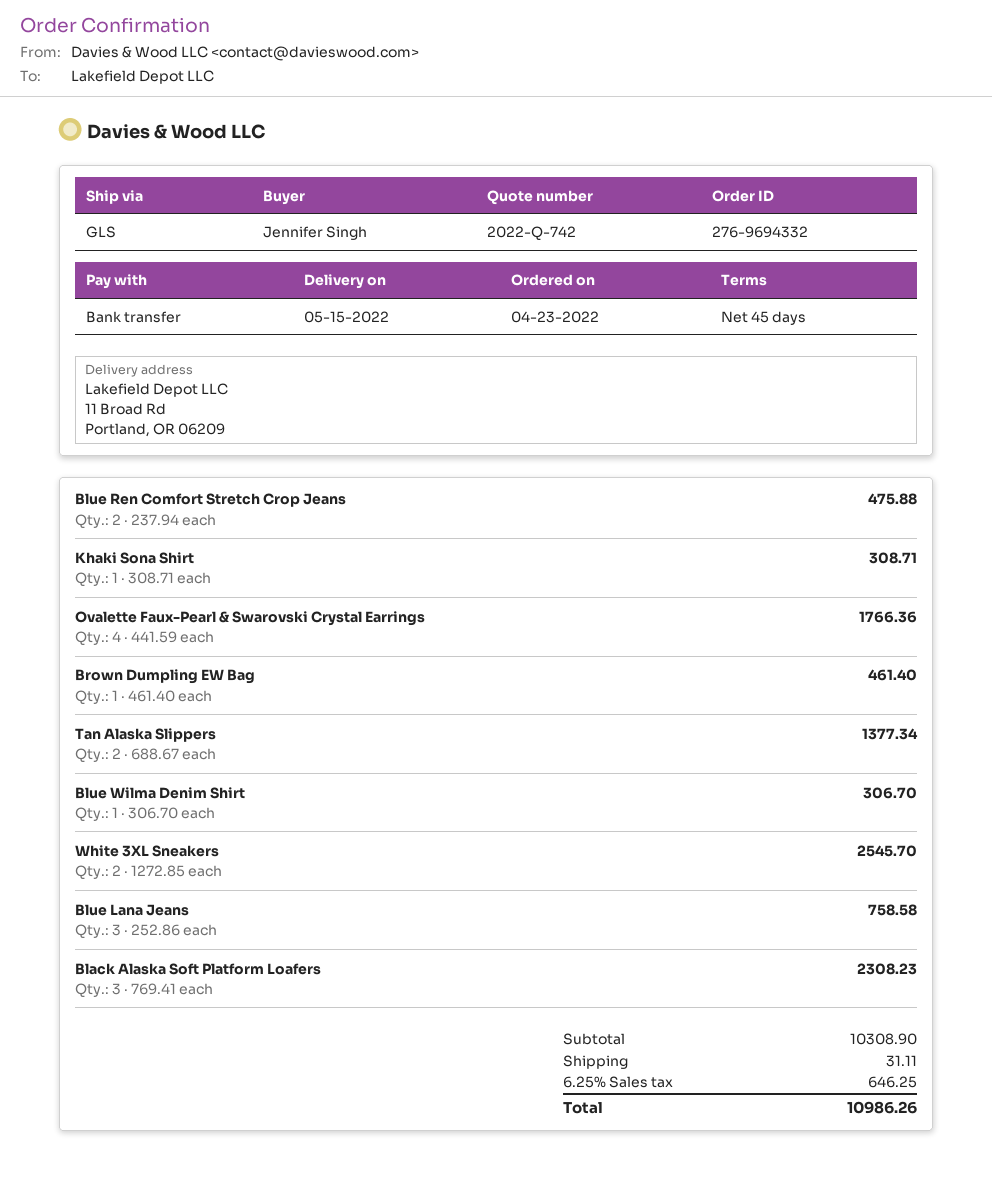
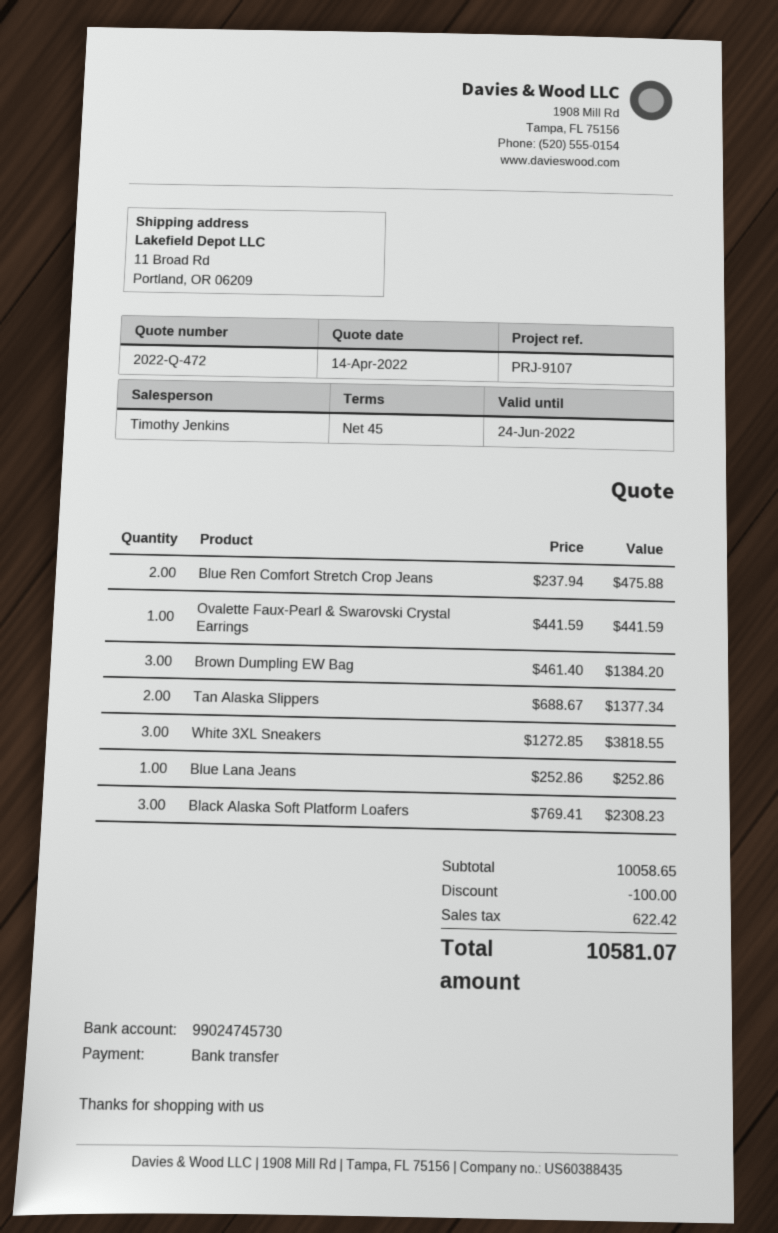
quote number: 2022-Q-742 -> 2022-Q-472
Khaki Sona Shirt: 1 x 308.71 = 308.71 -> none
Ovalette Faux-Pearl & Swarovski Crystal Earrings: 4 x 441.59 = 1766.36 -> 1 x 441.59 = 441.59
Brown Dumpling EW Bag: 1 x 461.40 = 461.40 -> 3 x 461.40 = 1384.20
Blue Wilma Denim Shirt: 1 x 306.70 = 306.70 -> none
White 3XL Sneakers: 2 x 1272.85 = 2545.70 -> 3 x 1272.85 = 3818.55
Blue Lana Jeans: 3 x 252.86 = 758.58 -> 1 x 252.86 = 252.86
subtotal: 10308.90 -> 10058.65
discount: none -> 100.00
shipping: 31.11 -> none
tax: 646.25 -> 622.42
total: 10986.26 -> 10581.07

